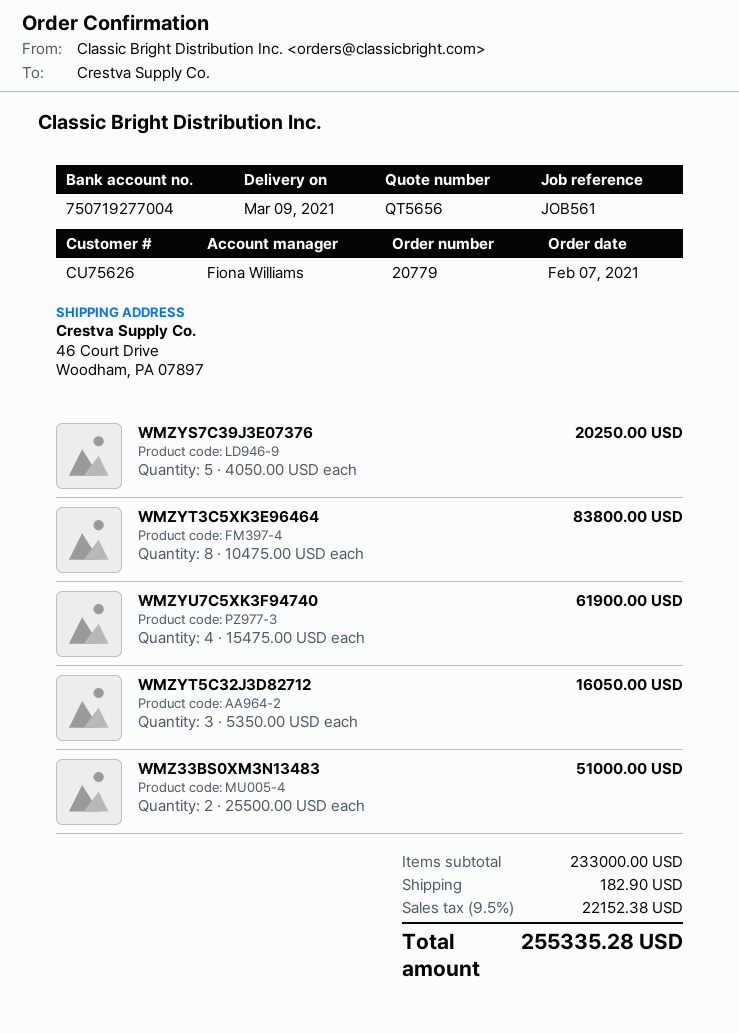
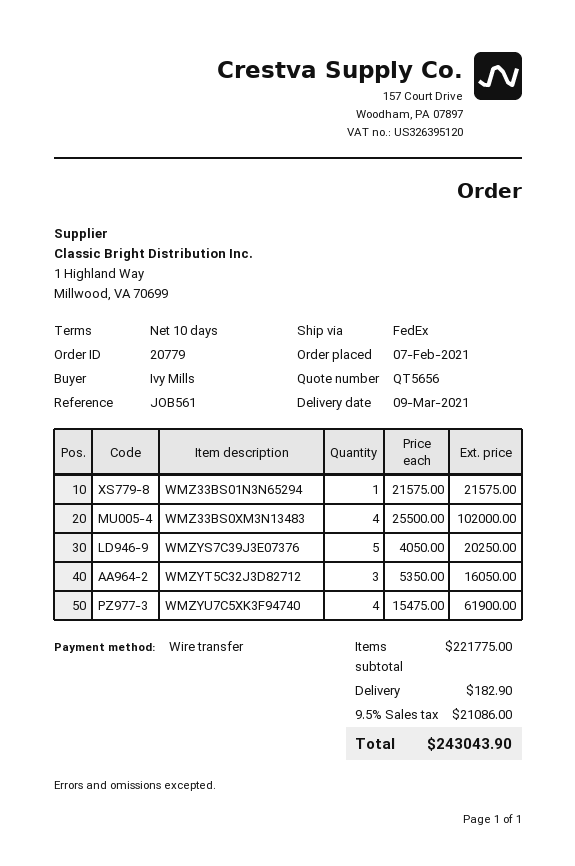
WMZYT3C5XK3E96464: 8 x 10475.00 = 83800.00 -> none
WMZ33BS0XM3N13483: 2 x 25500.00 = 51000.00 -> 4 x 25500.00 = 102000.00
WMZ33BS01N3N65294: none -> 1 x 21575.00 = 21575.00
subtotal: 233000.00 -> 221775.00
tax: 9.5% = 22152.38 -> 9.5% = 21086.00
total: 255335.28 -> 243043.90

